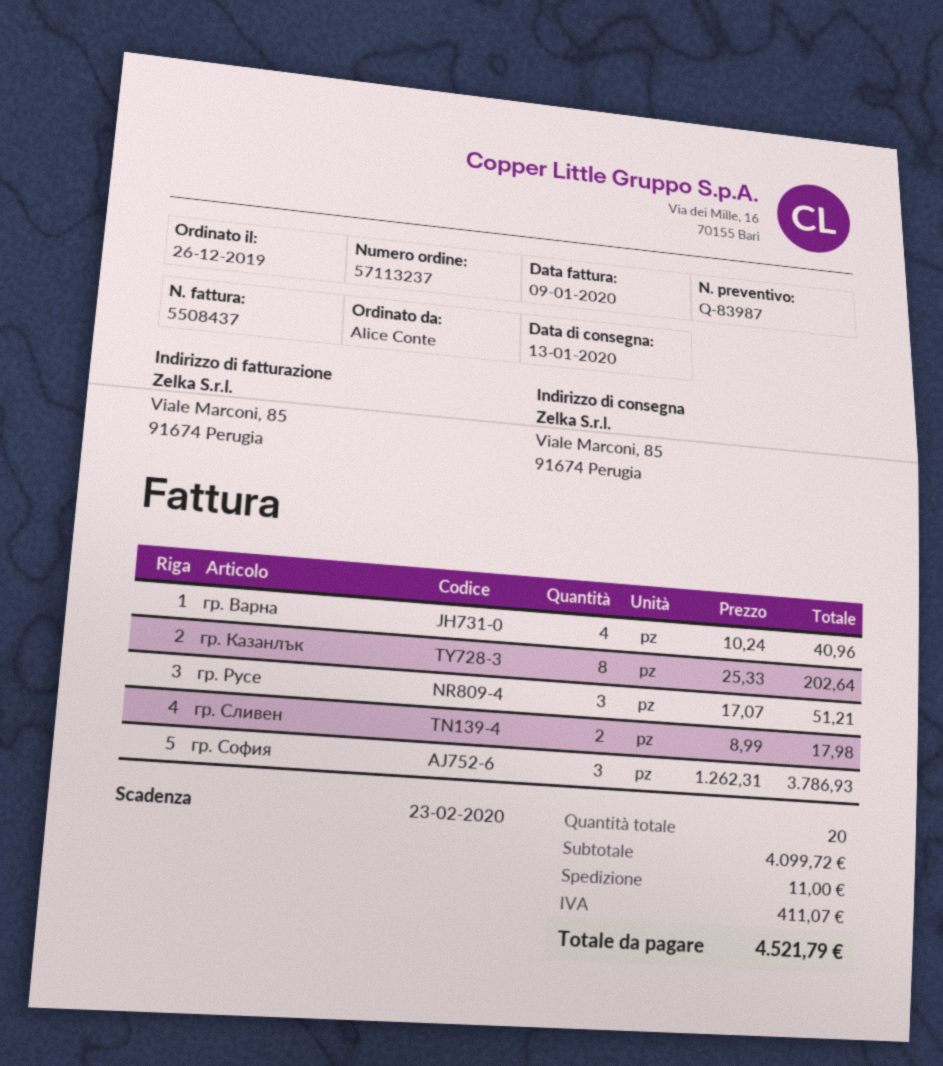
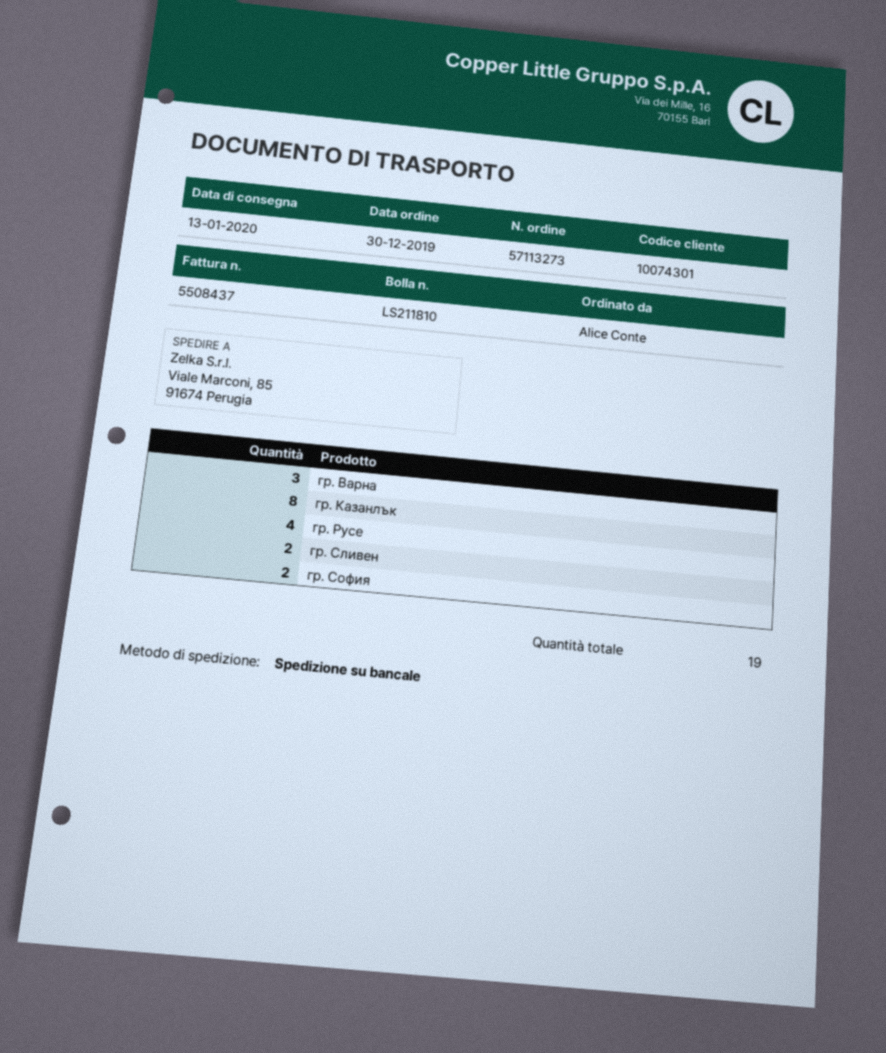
order number: 57113237 -> 57113273
order date: 2019-12-26 -> 2019-12-30
гр. Варна: 4 -> 3
гр. Русе: 3 -> 4
гр. София: 3 -> 2
total quantity: 20 -> 19

